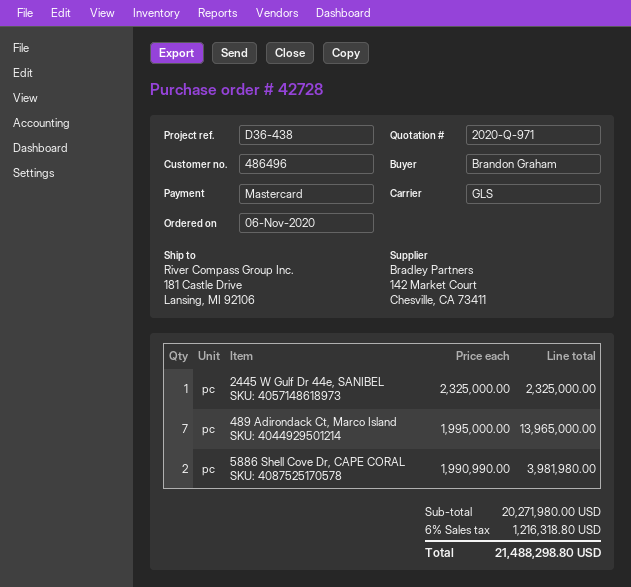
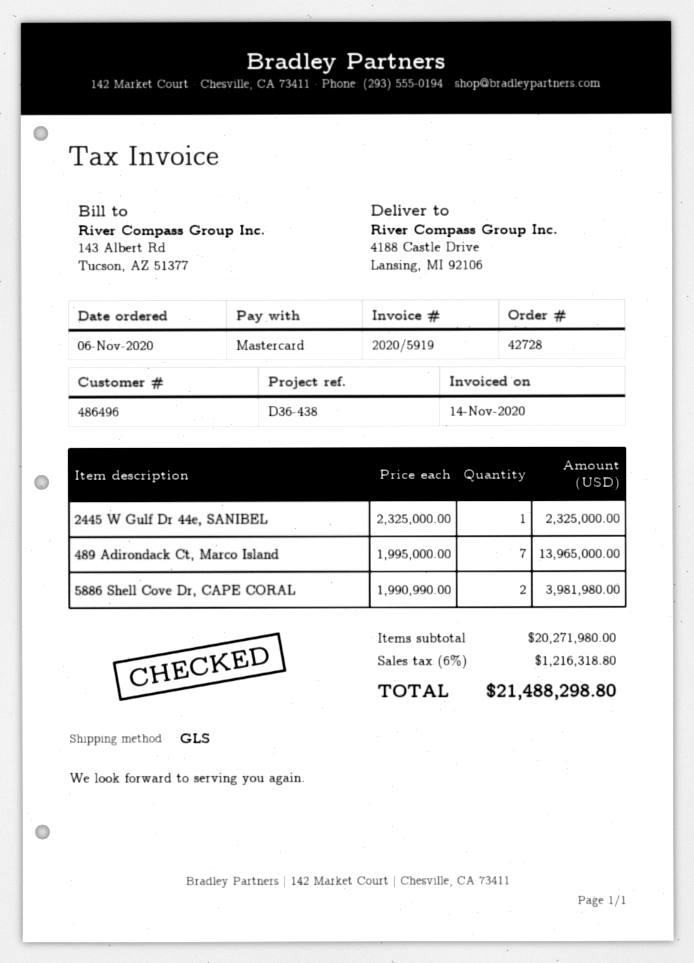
ship to: 181 Castle Drive, Lansing, MI 92106 -> 4188 Castle Drive, Lansing, MI 92106

